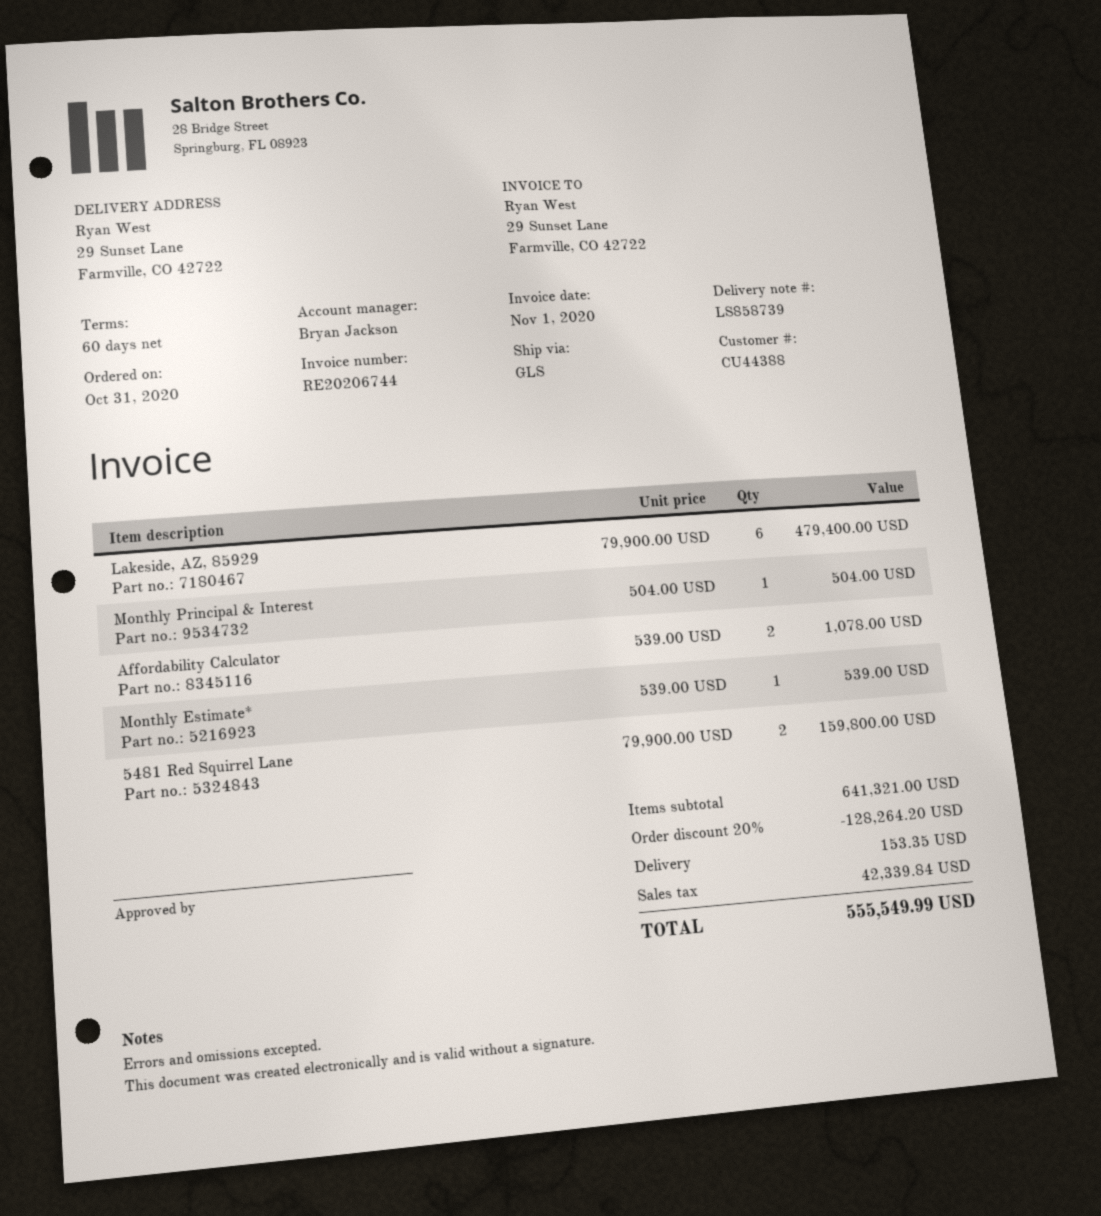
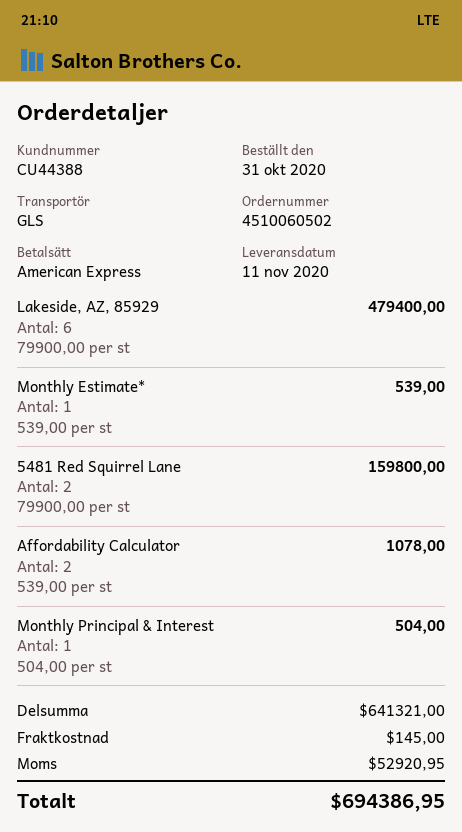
discount: 20% = 128264.20 -> none
shipping: 153.35 -> 145.00
tax: 42339.84 -> 52920.95
total: 555549.99 -> 694386.95

